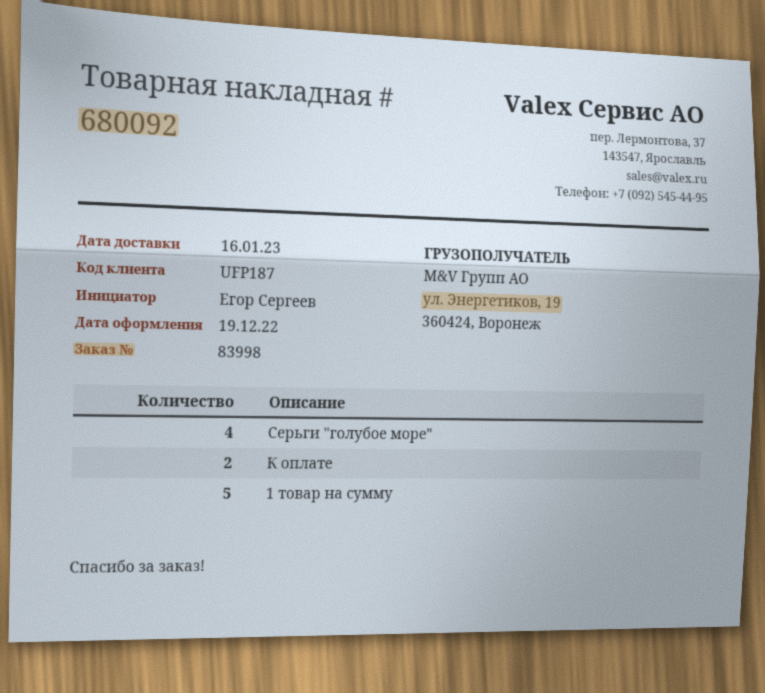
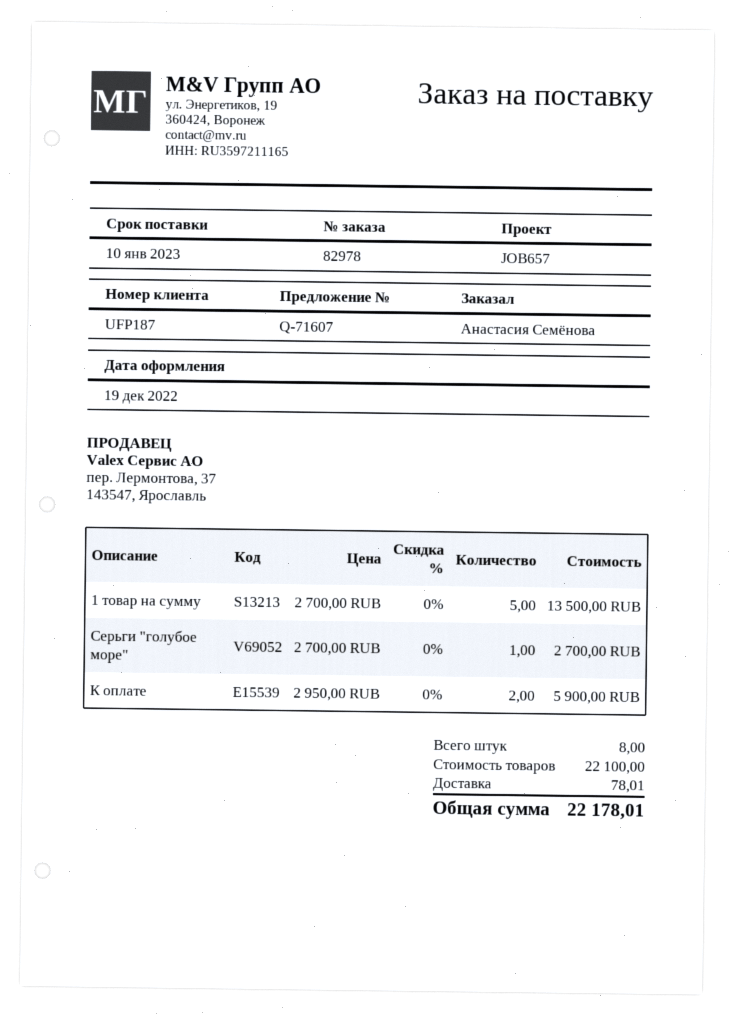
order number: 83998 -> 82978
delivery date: 2023-01-16 -> 2023-01-10
ordered by: Егор Сергеев -> Анастасия Семёнова
Серьги "голубое море": 4 -> 1

